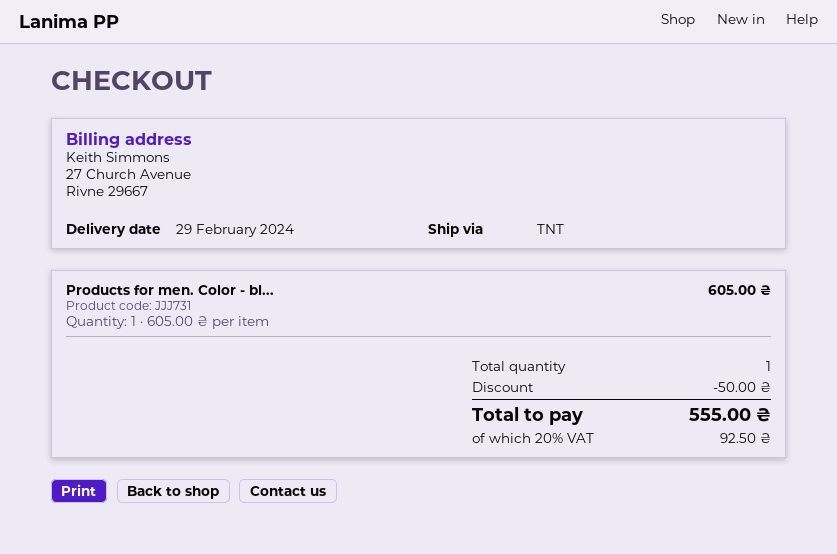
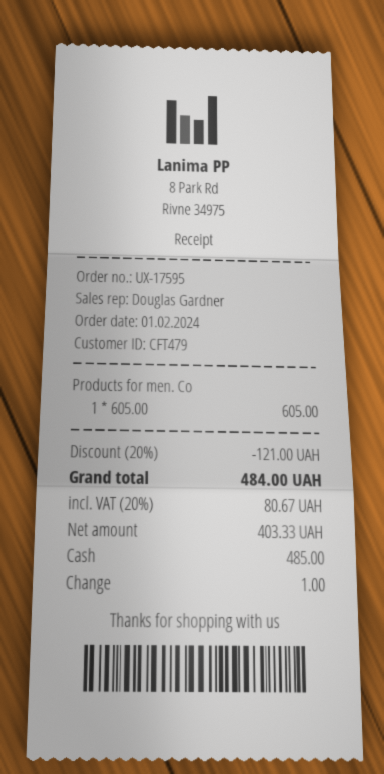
discount: 50.00 -> 121.00
tax: 20% = 92.50 -> 20% = 80.67
total: 555.00 -> 484.00

